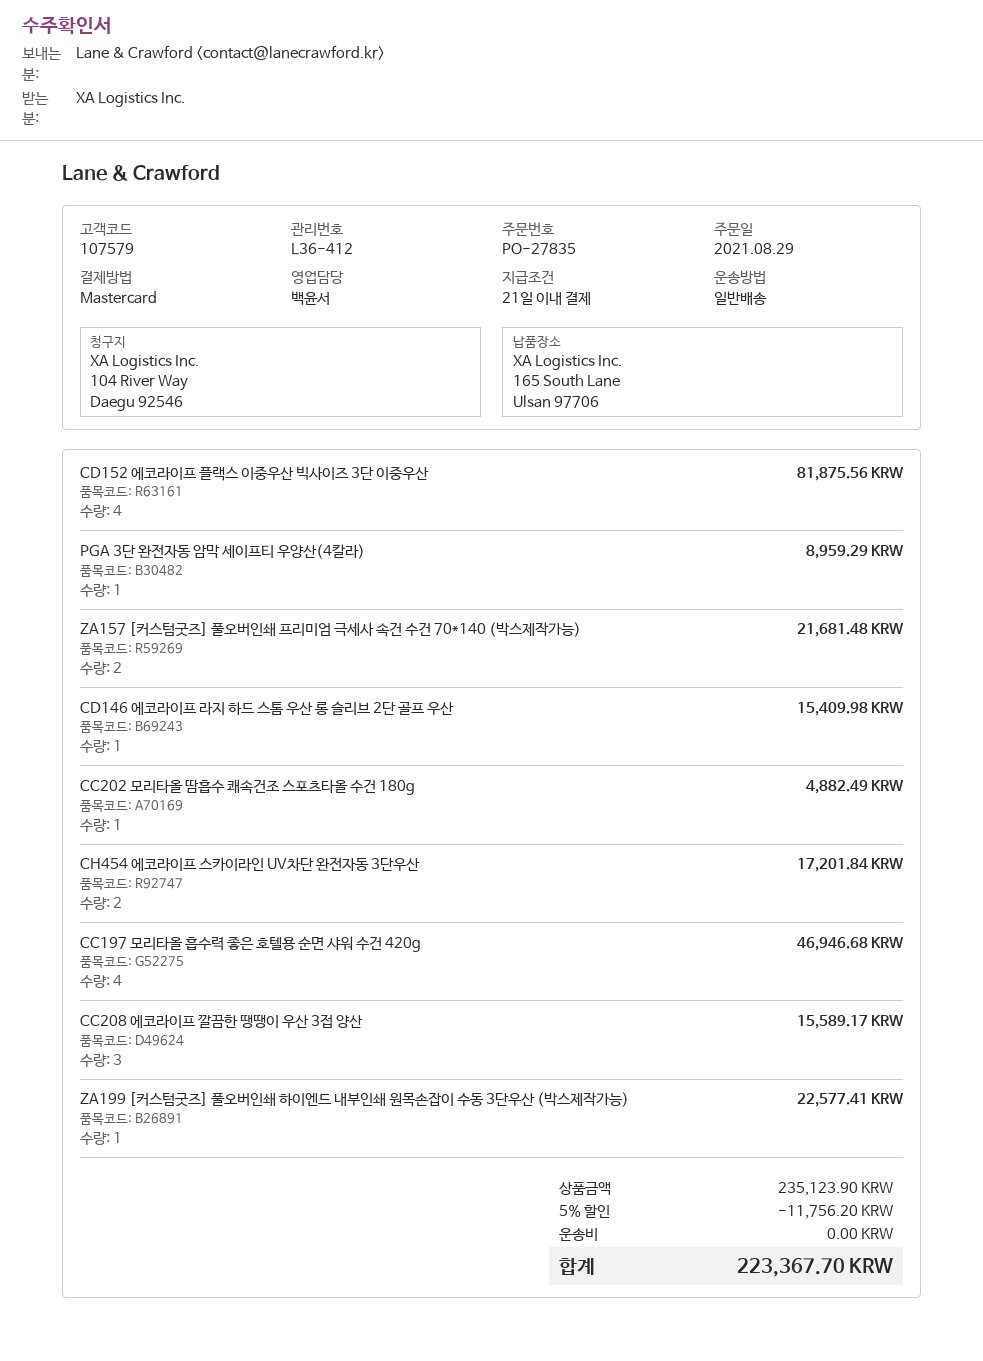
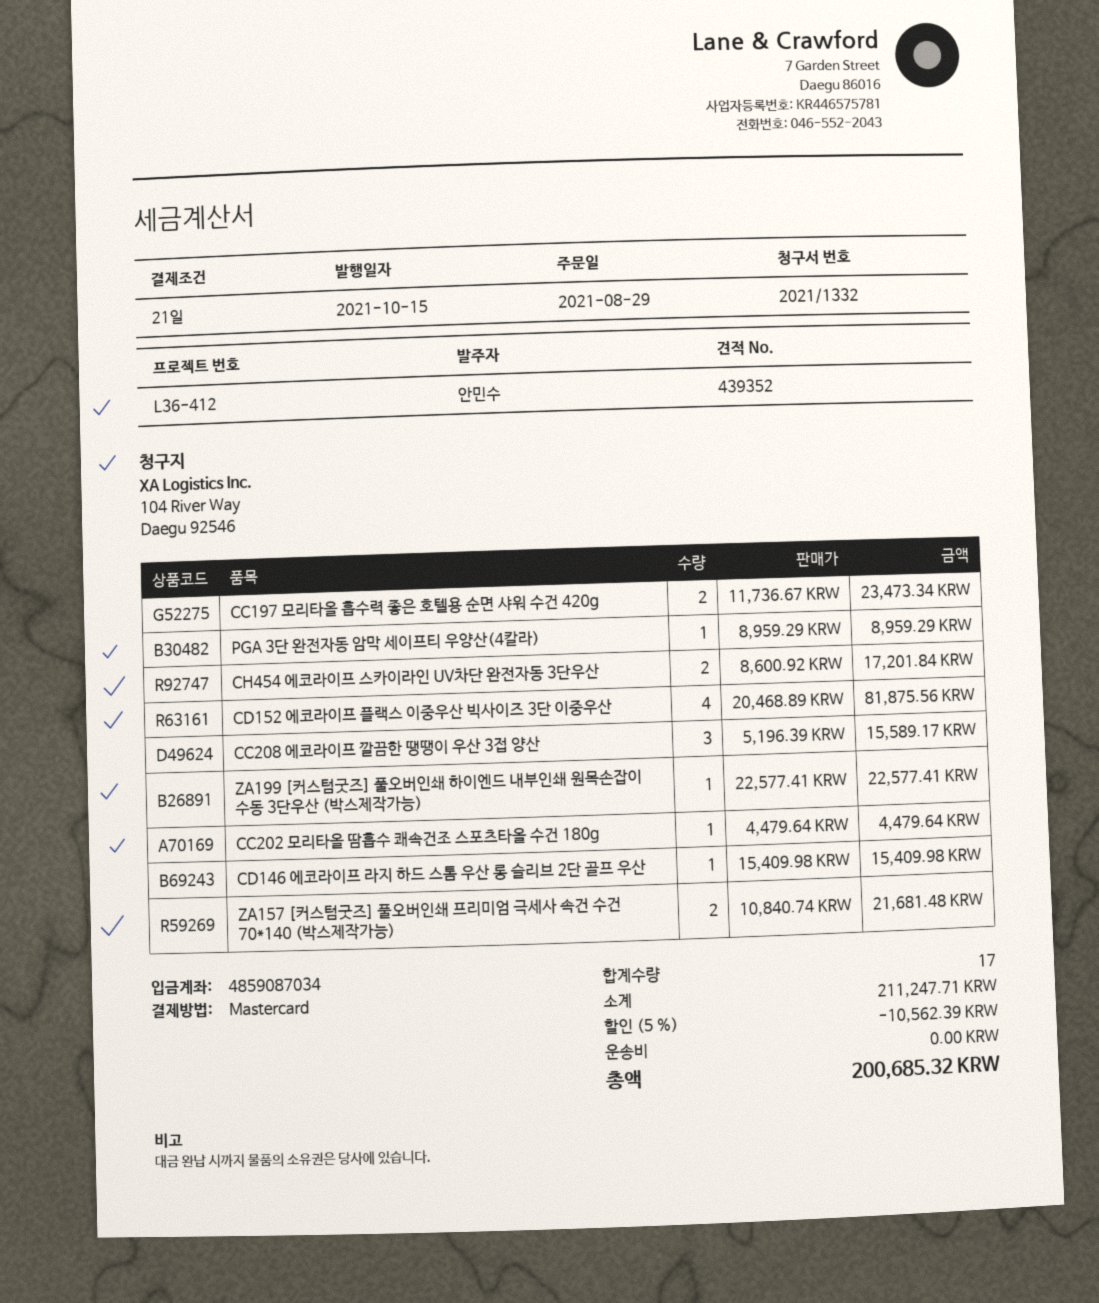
CC202 모리타올 땀흡수 쾌속건조 스포츠타올 수건 180g: 1 for 4882.49 -> 1 for 4479.64
CC197 모리타올 흡수력 좋은 호텔용 순면 샤워 수건 420g: 4 for 46946.68 -> 2 for 23473.34
subtotal: 235123.90 -> 211247.71
discount: 5% = 11756.20 -> 5% = 10562.39
total: 223367.70 -> 200685.32

